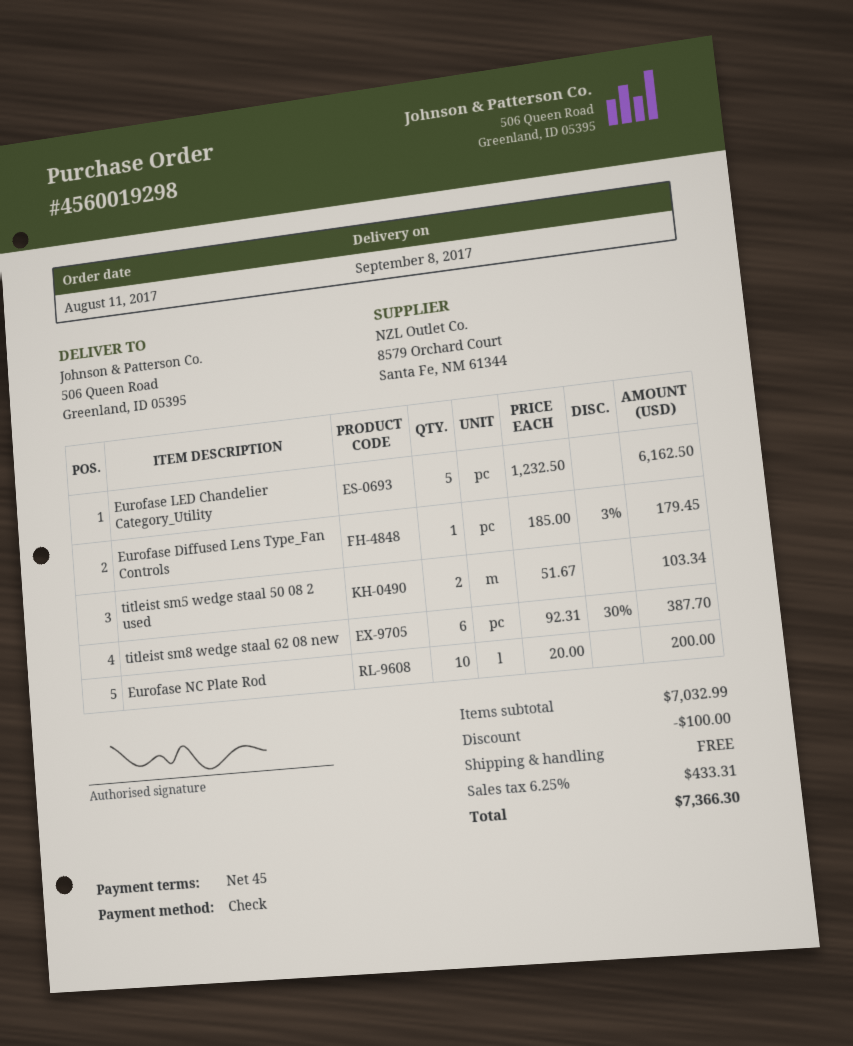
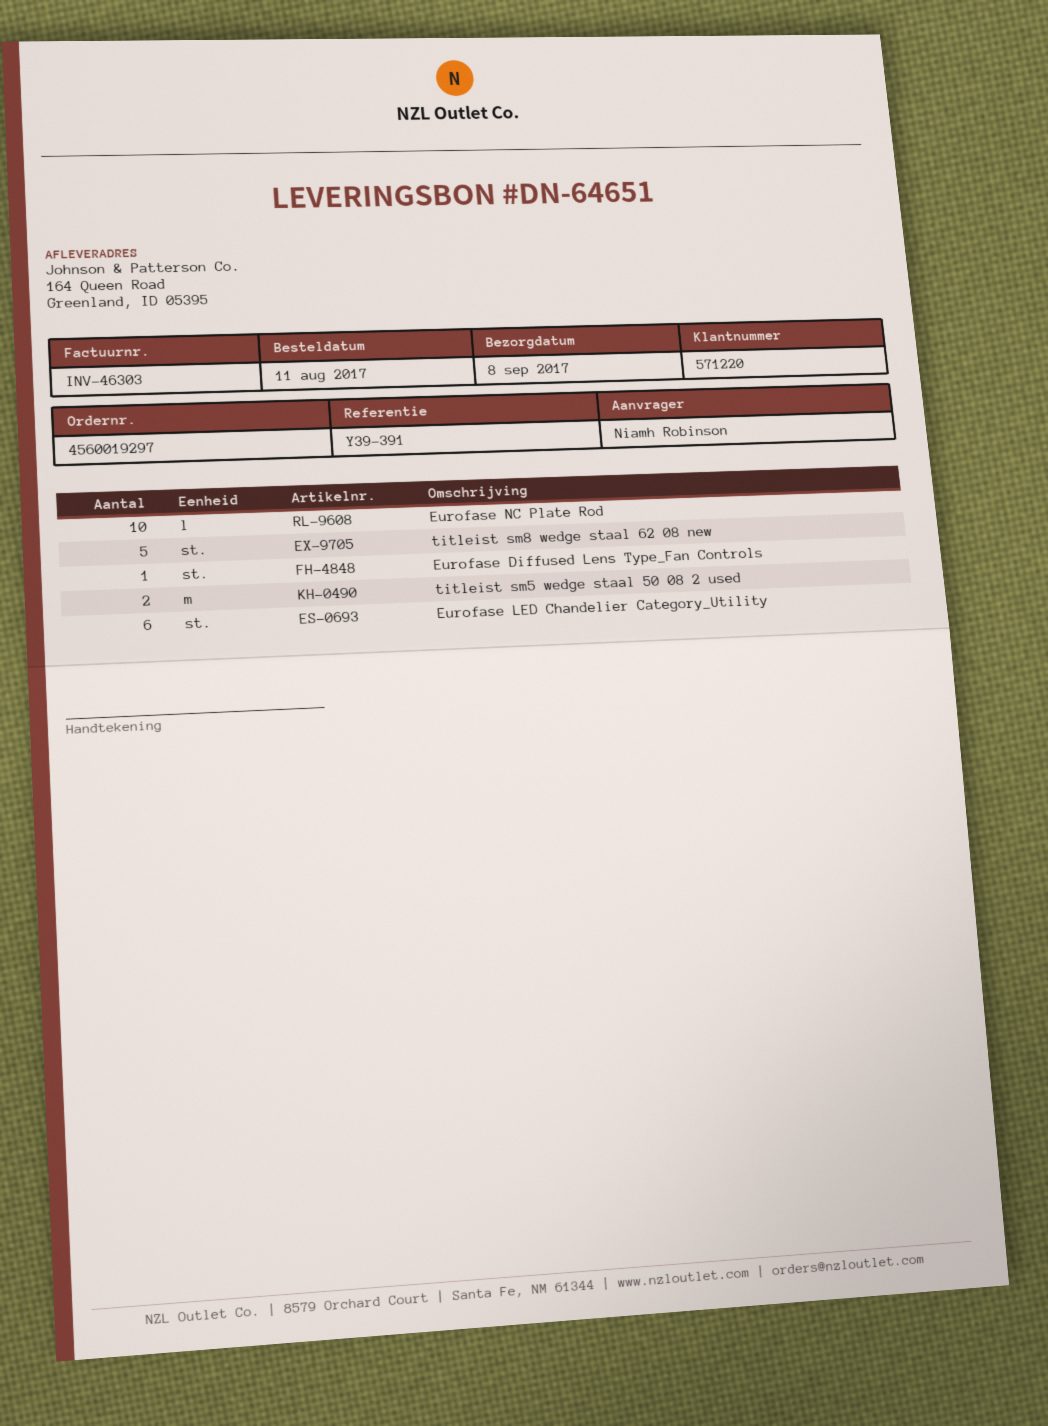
order number: 4560019298 -> 4560019297
ship to: 506 Queen Road, Greenland, ID 05395 -> 164 Queen Road, Greenland, ID 05395
Eurofase LED Chandelier Category_Utility: 5 -> 6
titleist sm8 wedge staal 62 08 new: 6 -> 5

